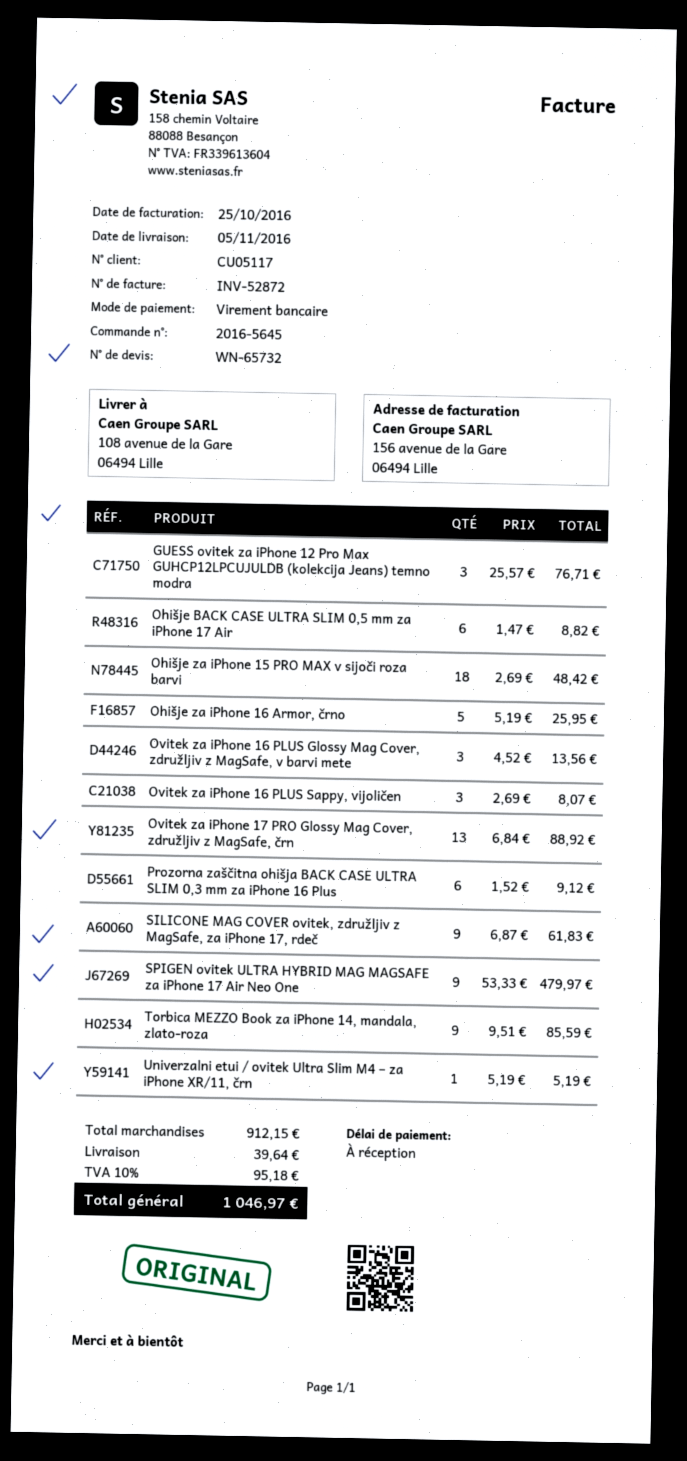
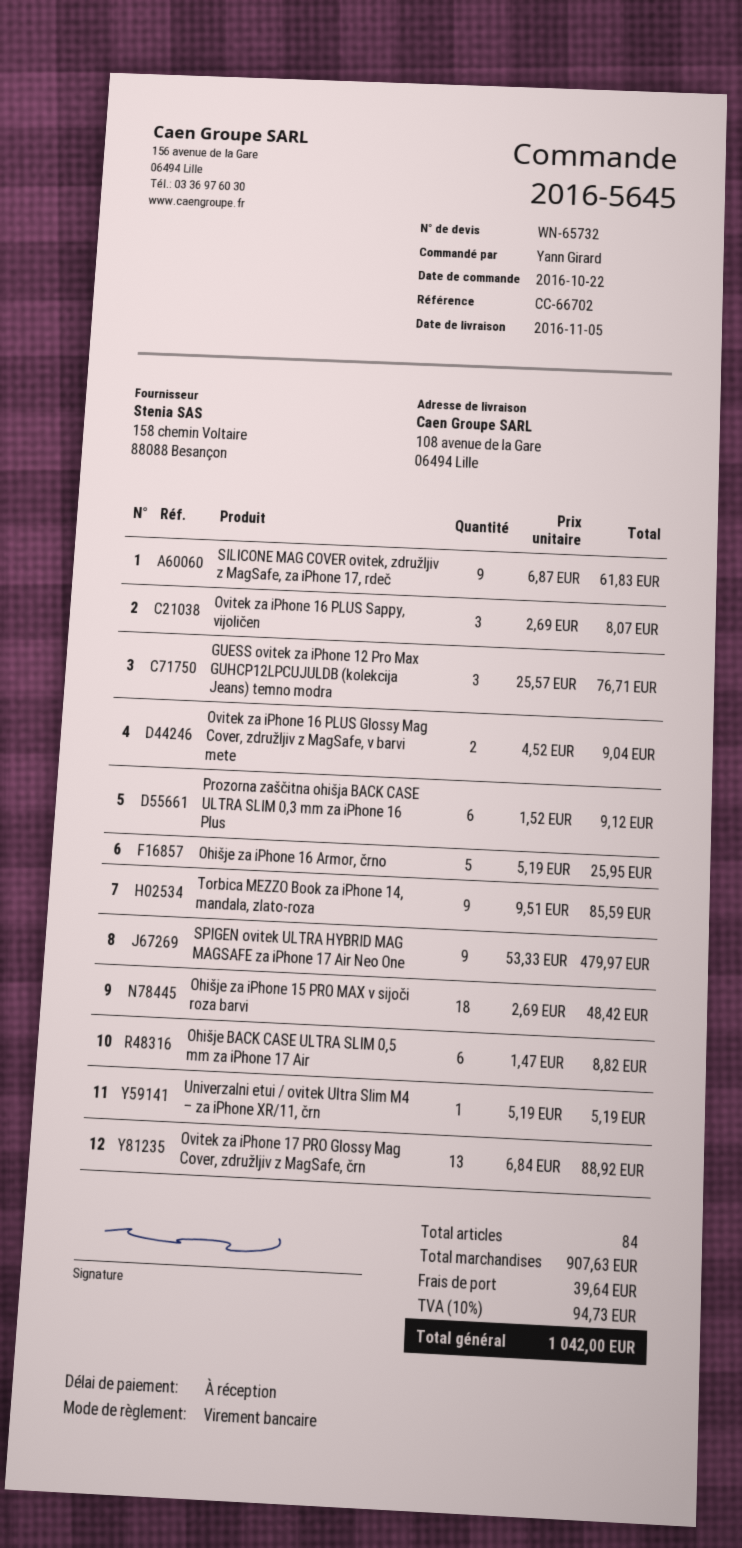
Ovitek za iPhone 16 PLUS Glossy Mag Cover, združljiv z MagSafe, v barvi mete: 3 x 4.52 = 13.56 -> 2 x 4.52 = 9.04
subtotal: 912.15 -> 907.63
tax: 10% = 95.18 -> 10% = 94.73
total: 1046.97 -> 1042.00

